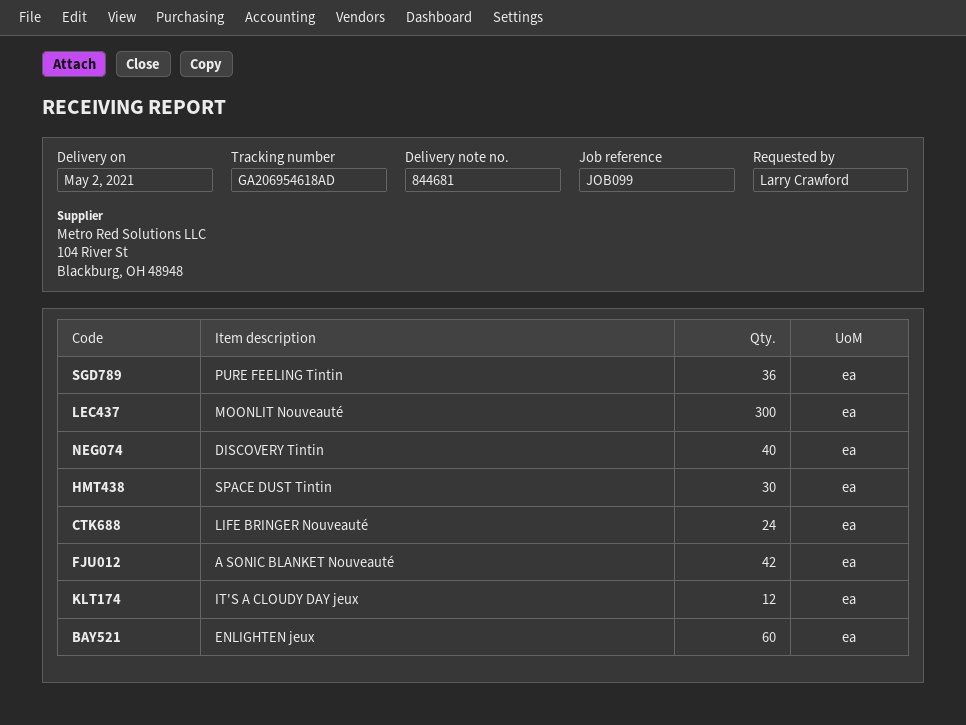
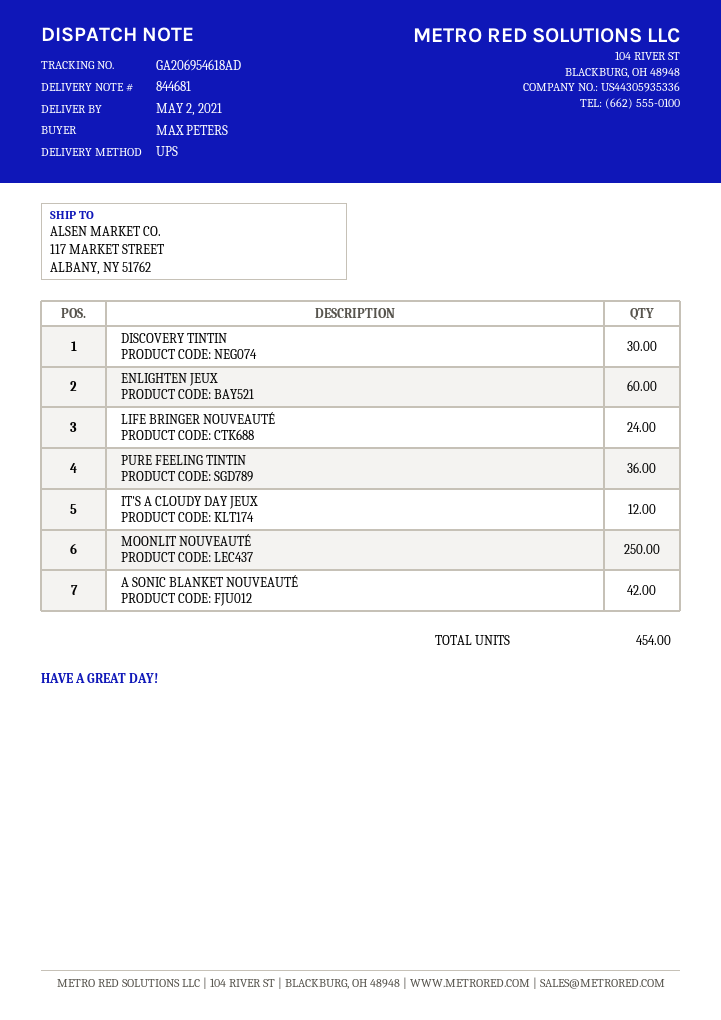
ordered by: Larry Crawford -> MAX PETERS
MOONLIT Nouveauté: 300 -> 250
DISCOVERY Tintin: 40 -> 30
SPACE DUST Tintin: 30 -> none

